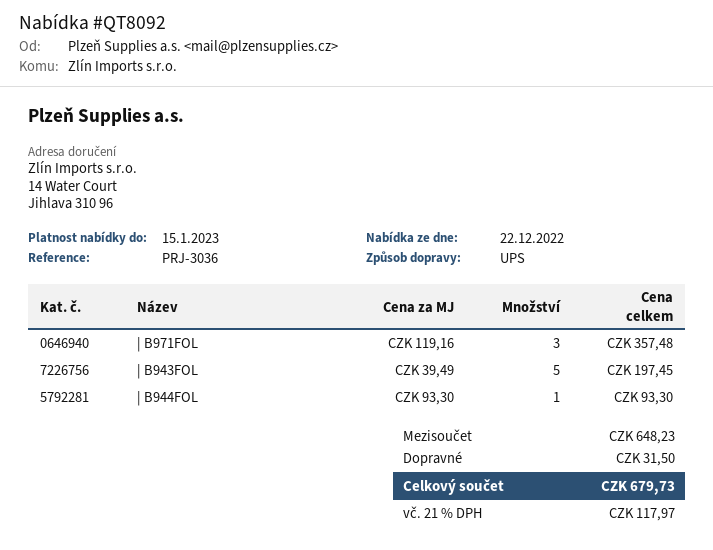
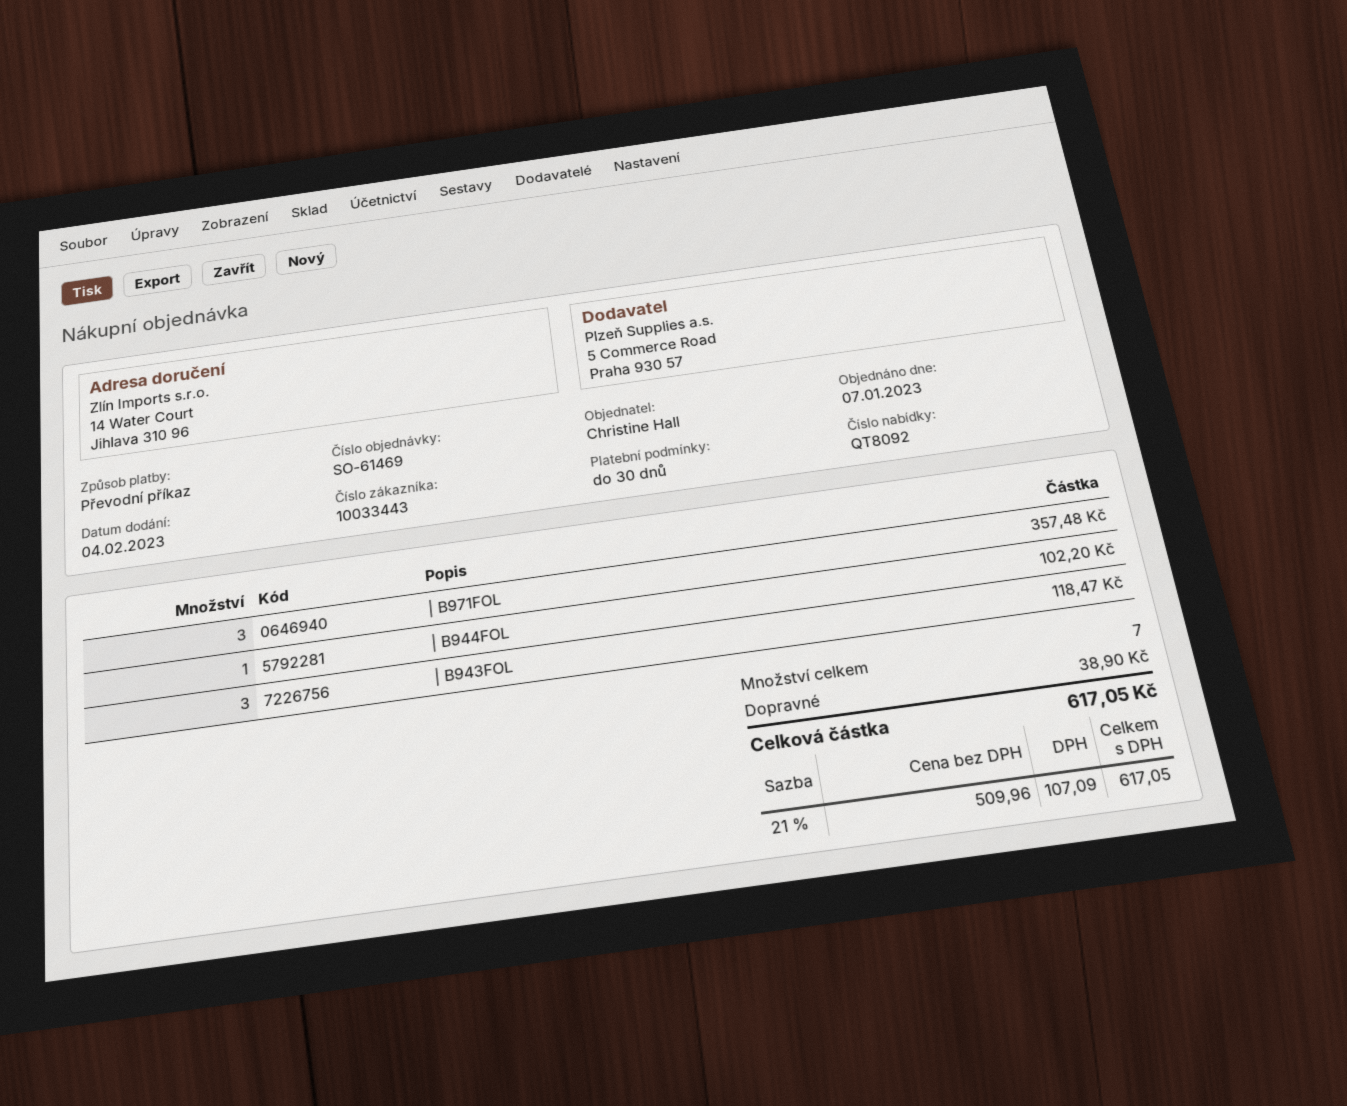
| B943FOL: 5 for 197.45 -> 3 for 118.47
| B944FOL: 1 for 93.30 -> 1 for 102.20
shipping: 31.50 -> 38.90
tax: 21% = 117.97 -> 21% = 107.09
total: 679.73 -> 617.05

